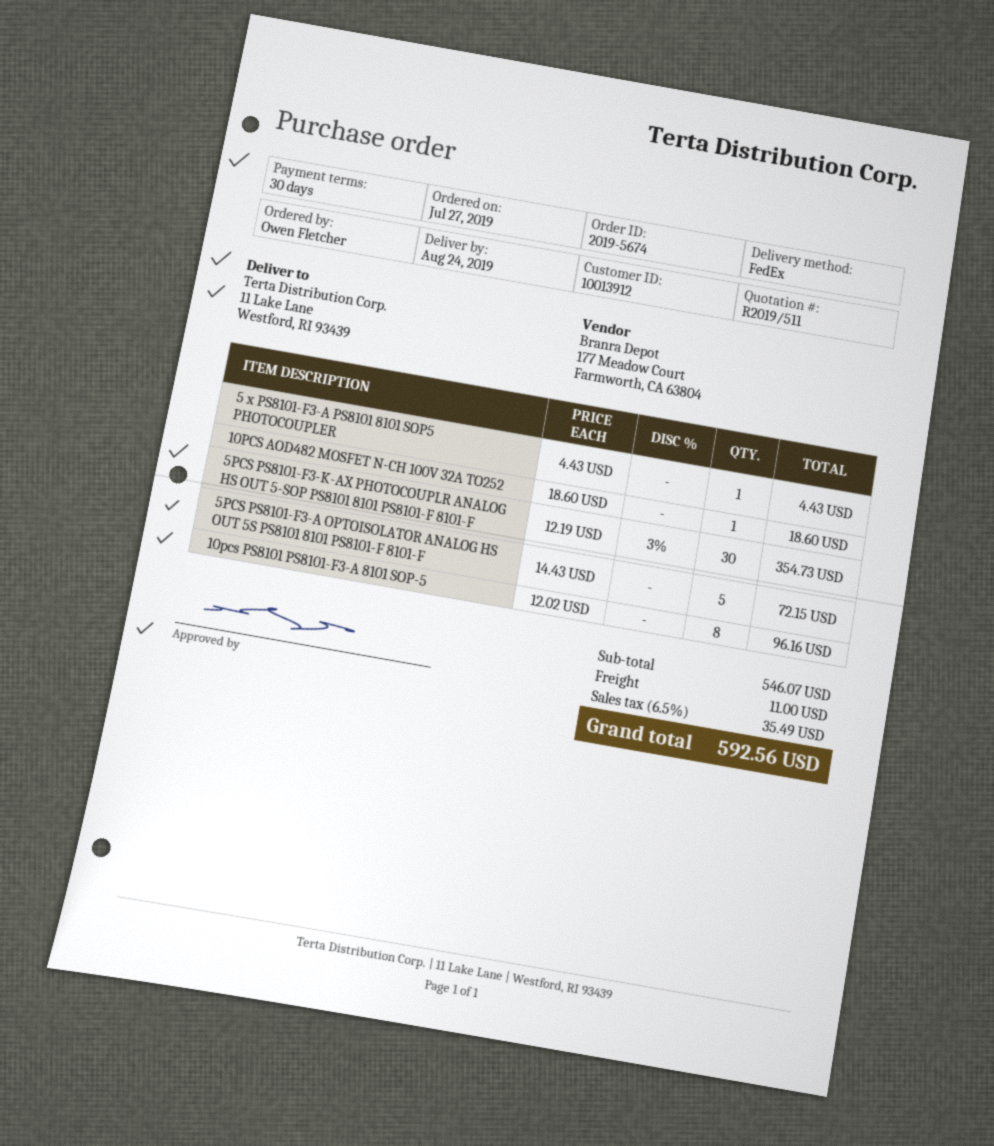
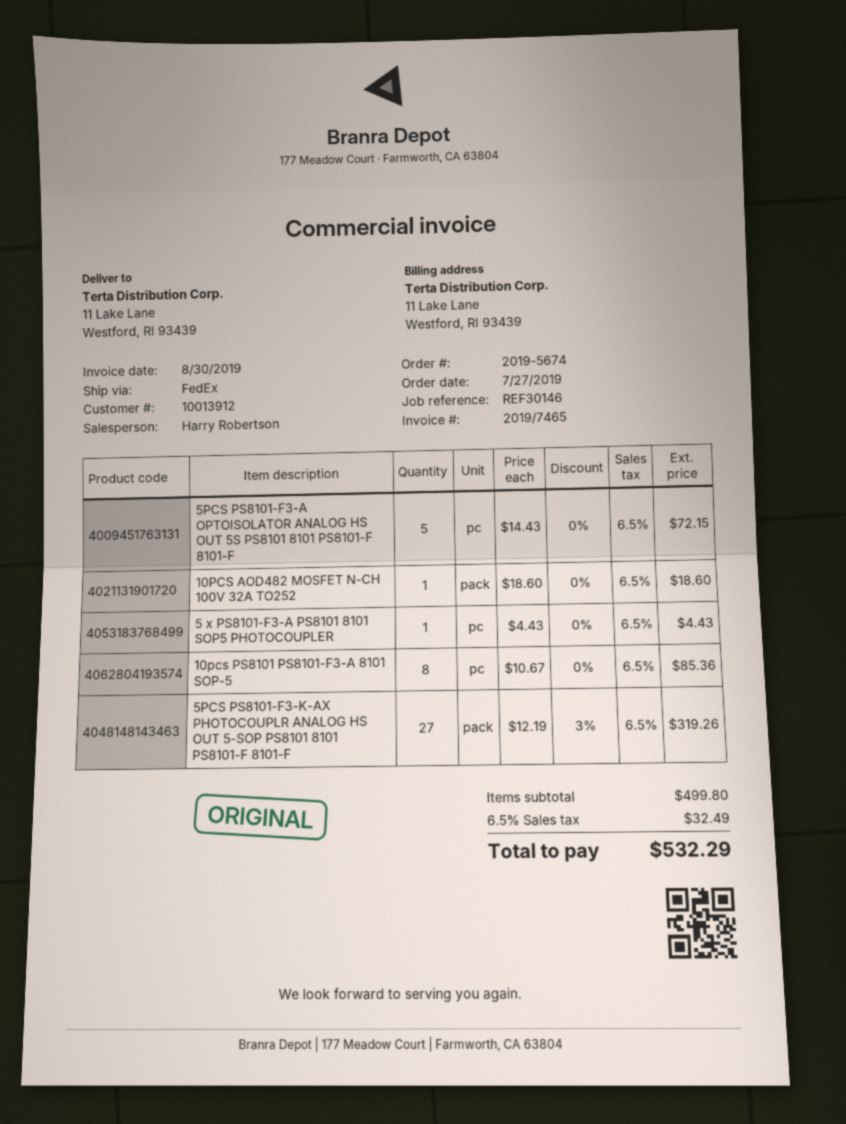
5PCS PS8101-F3-K-AX PHOTOCOUPLR ANALOG HS OUT 5-SOP PS8101 8101 PS8101-F 8101-F: 30 x 12.19 - 3% = 354.73 -> 27 x 12.19 - 3% = 319.26
10pcs PS8101 PS8101-F3-A 8101 SOP-5: 8 x 12.02 = 96.16 -> 8 x 10.67 = 85.36
subtotal: 546.07 -> 499.80
shipping: 11.00 -> none
tax: 6.5% = 35.49 -> 6.5% = 32.49
total: 592.56 -> 532.29

